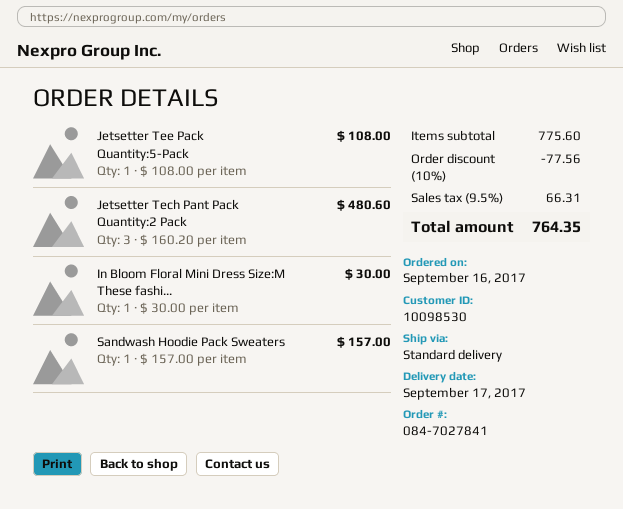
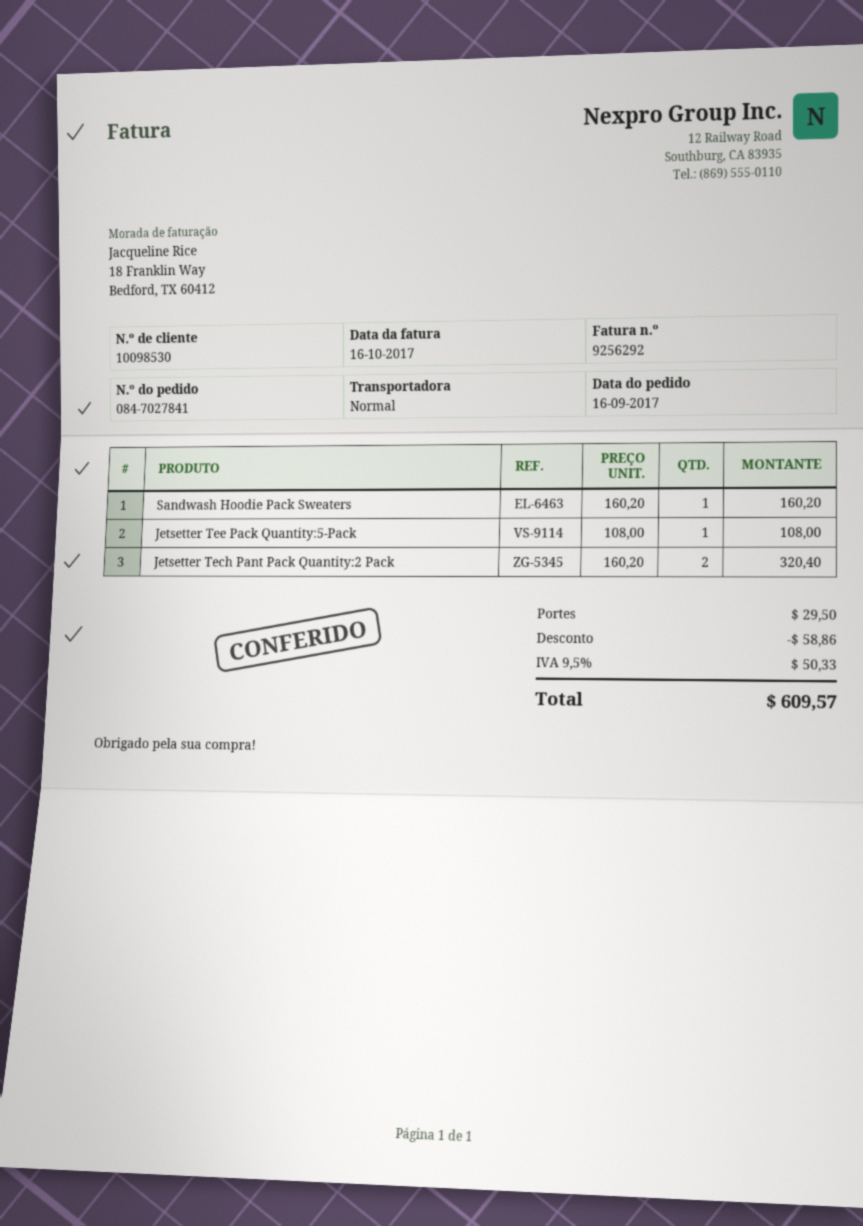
Jetsetter Tech Pant Pack Quantity:2 Pack: 3 x 160.20 = 480.60 -> 2 x 160.20 = 320.40
In Bloom Floral Mini Dress Size:M These fashi...: 1 x 30.00 = 30.00 -> none
Sandwash Hoodie Pack Sweaters: 1 x 157.00 = 157.00 -> 1 x 160.20 = 160.20
discount: 77.56 -> 58.86
shipping: none -> 29.50
tax: 9.5% = 66.31 -> 9.5% = 50.33
total: 764.35 -> 609.57

